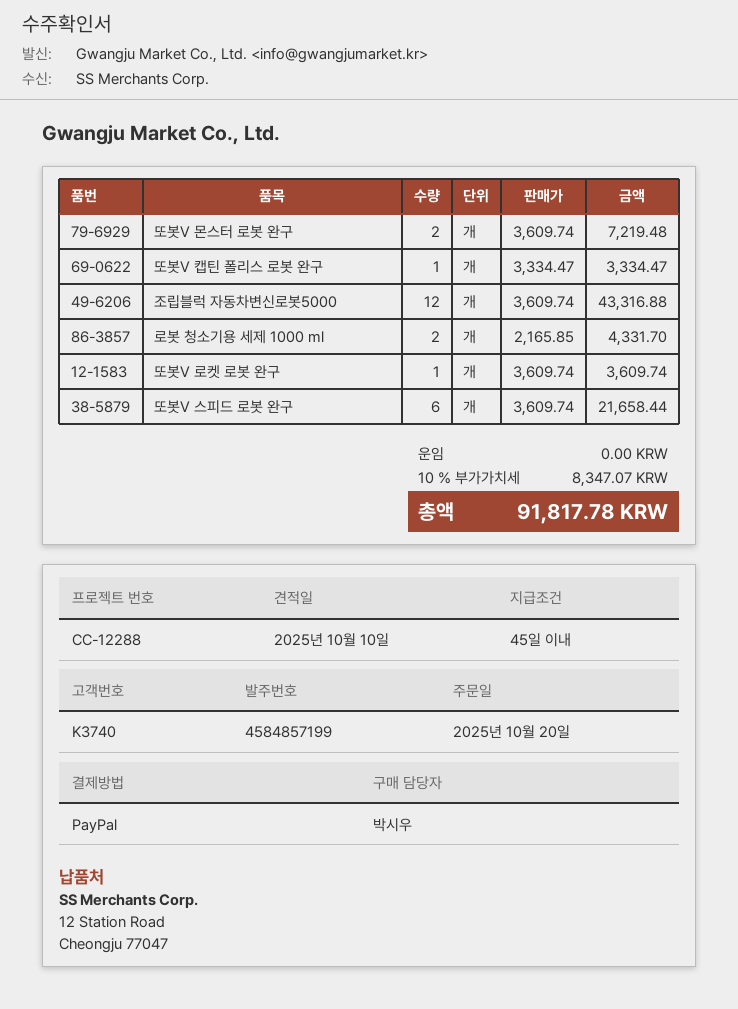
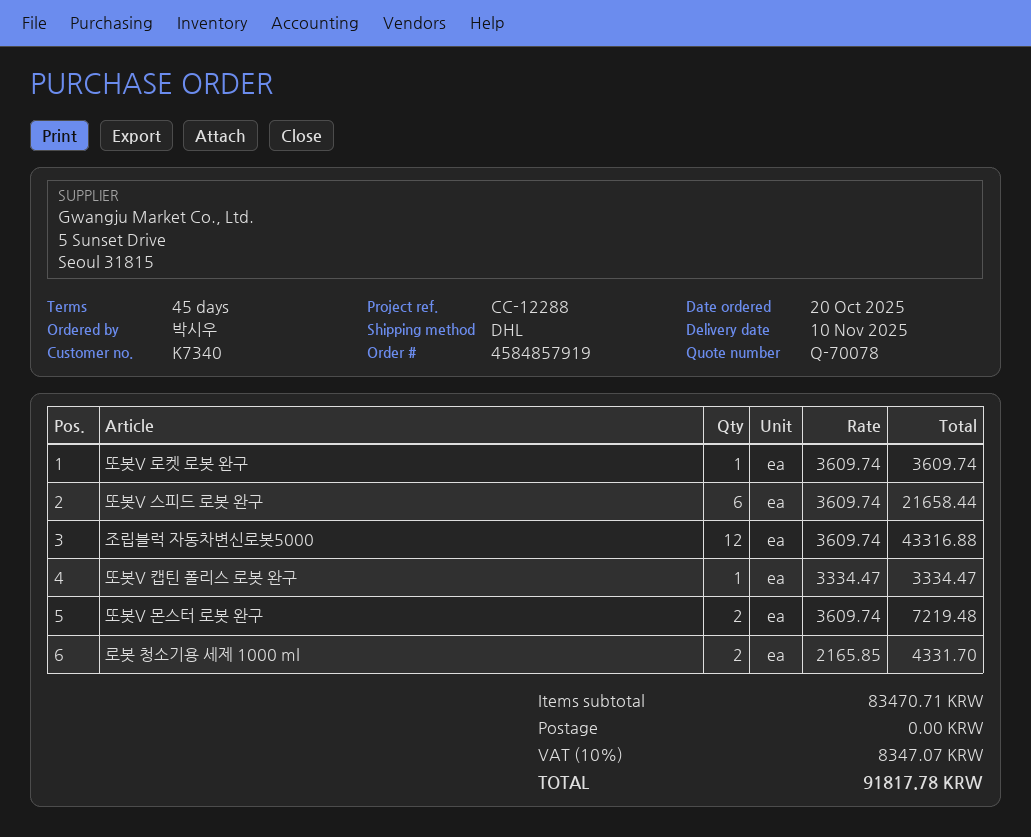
order number: 4584857199 -> 4584857919
customer number: K3740 -> K7340

